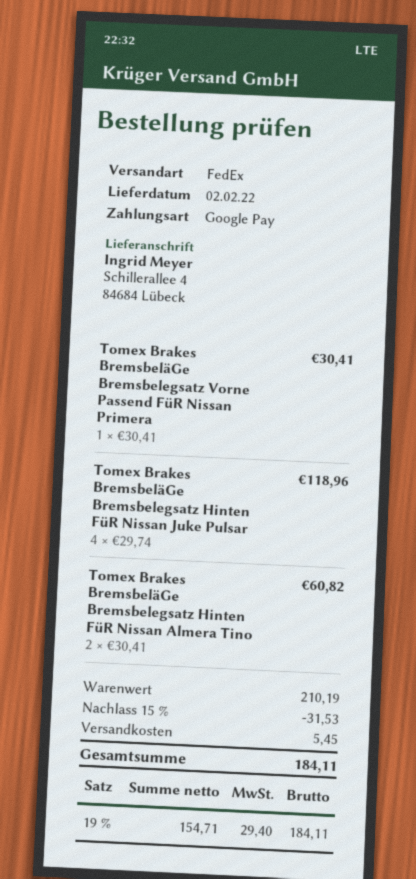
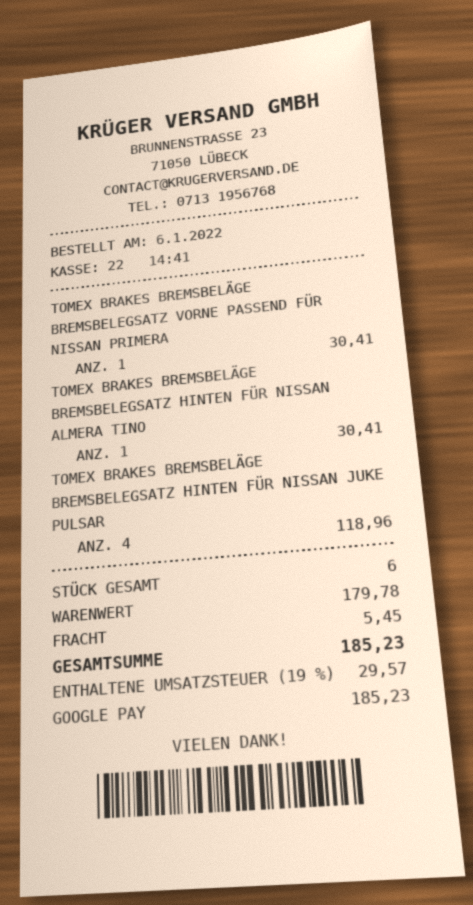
Tomex Brakes BremsbeläGe Bremsbelegsatz Hinten FüR Nissan Almera Tino: 2 for 60.82 -> 1 for 30.41
subtotal: 210.19 -> 179.78
discount: 15% = 31.53 -> none
tax: 19% = 29.40 -> 19% = 29.57
total: 184.11 -> 185.23

